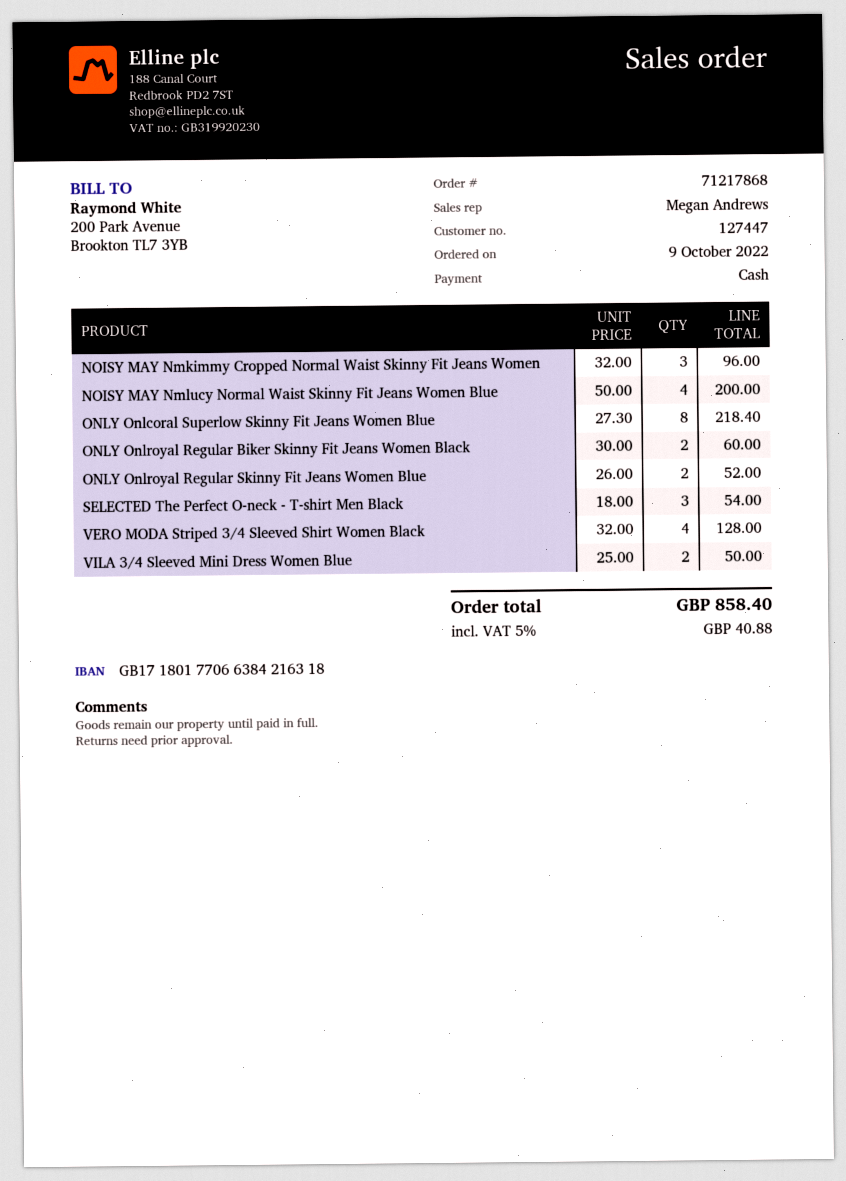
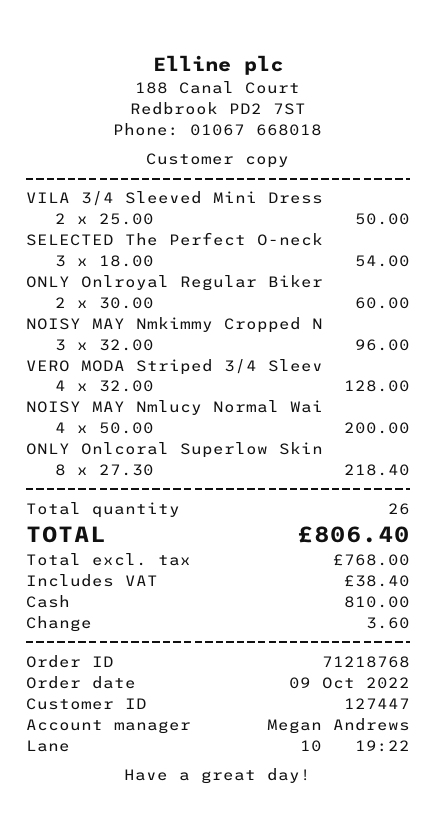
order number: 71217868 -> 71218768
ONLY Onlroyal Regular Skinny Fit Jeans Women Blue: 2 x 26.00 = 52.00 -> none
tax: 40.88 -> 38.40
total: 858.40 -> 806.40

